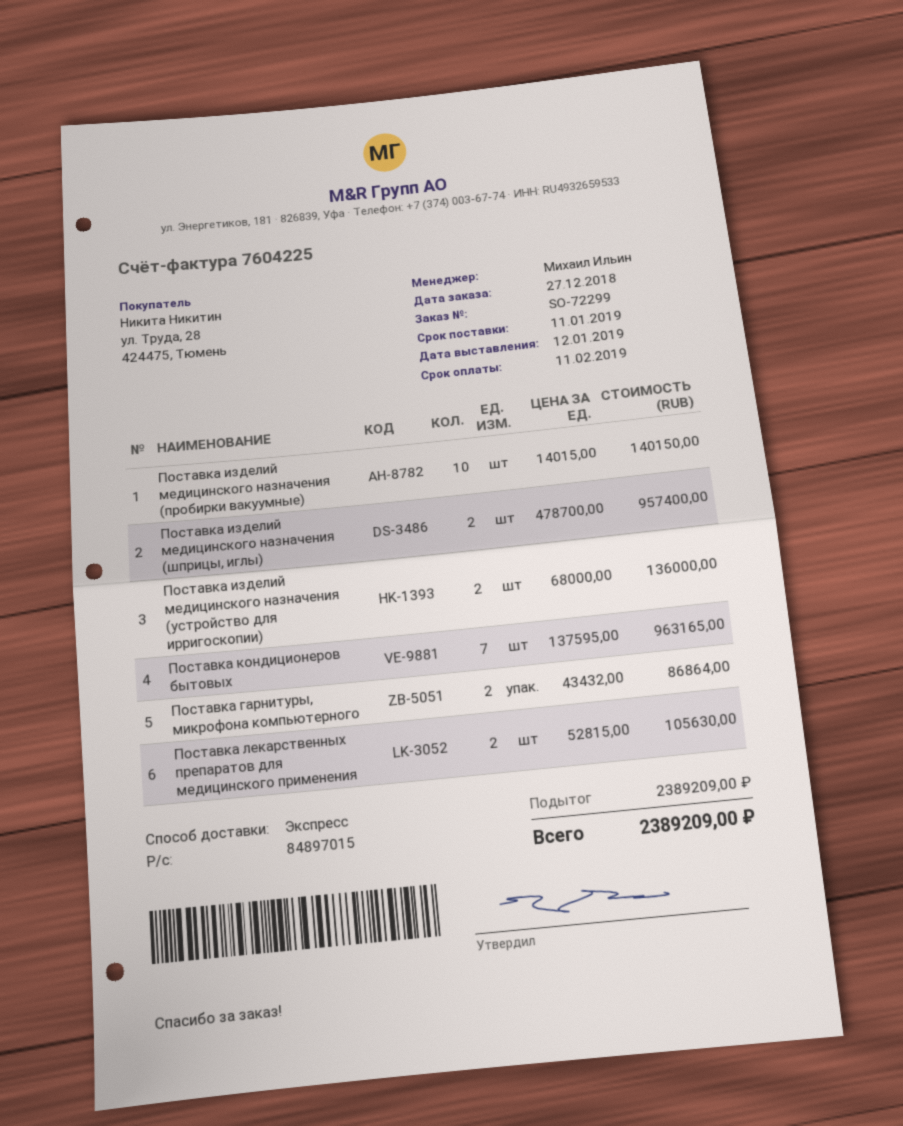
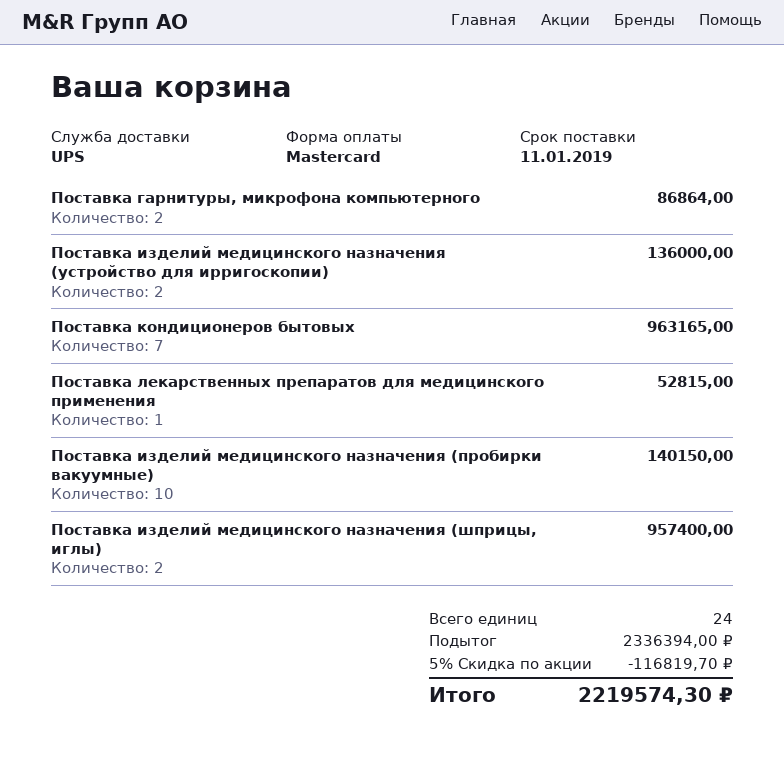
shipping method: express -> UPS
Поставка лекарственных препаратов для медицинского применения: 2 for 105630.00 -> 1 for 52815.00
subtotal: 2389209.00 -> 2336394.00
discount: none -> 5% = 116819.70
total: 2389209.00 -> 2219574.30

